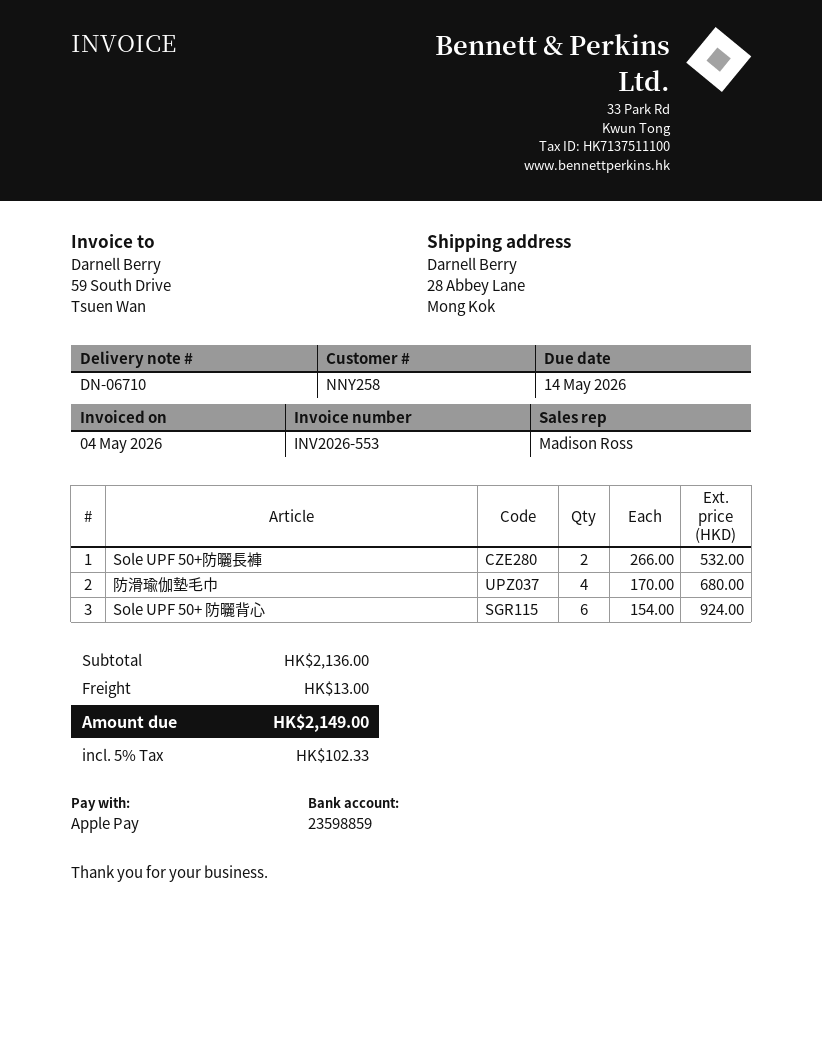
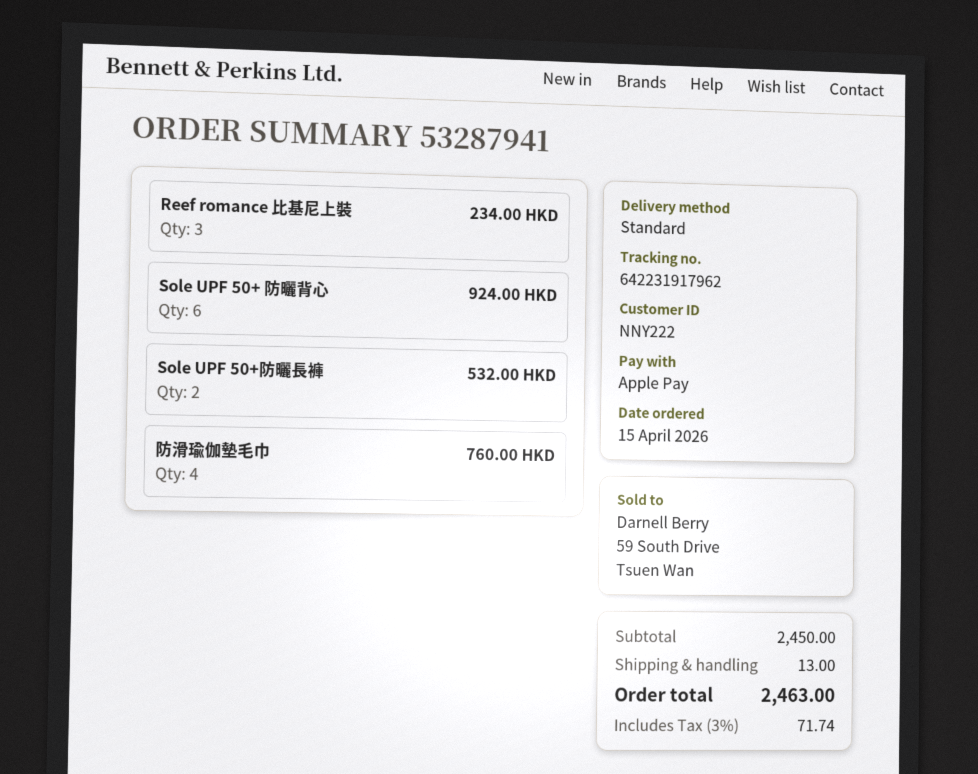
customer number: NNY258 -> NNY222
防滑瑜伽墊毛巾: 4 for 680.00 -> 4 for 760.00
Reef romance 比基尼上裝: none -> 3 for 234.00
subtotal: 2136.00 -> 2450.00
tax: 5% = 102.33 -> 3% = 71.74
total: 2149.00 -> 2463.00

